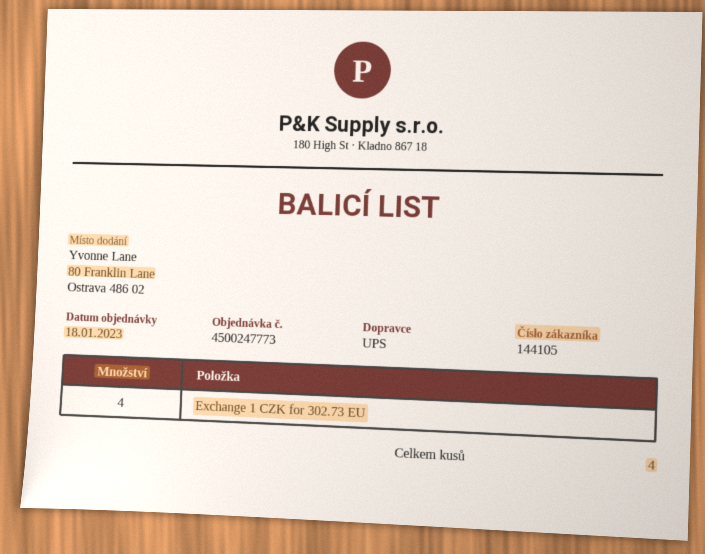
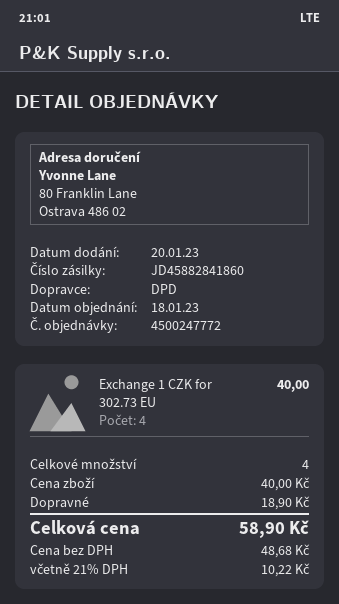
order number: 4500247773 -> 4500247772
shipping method: UPS -> DPD

